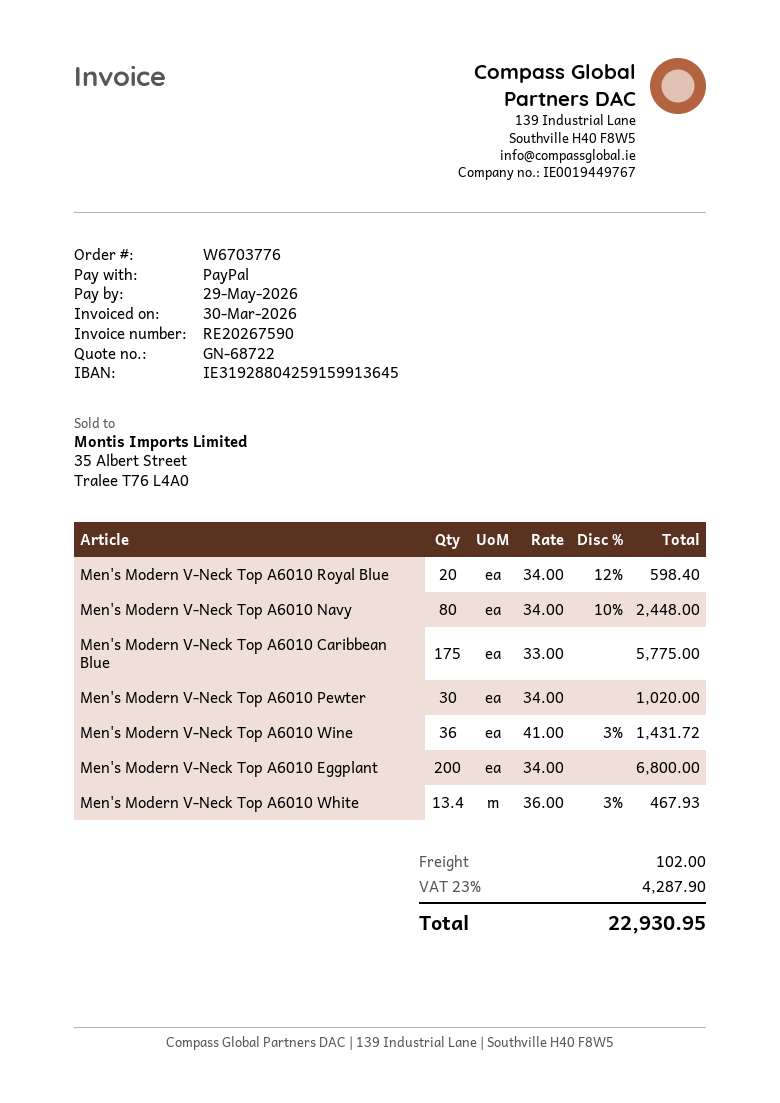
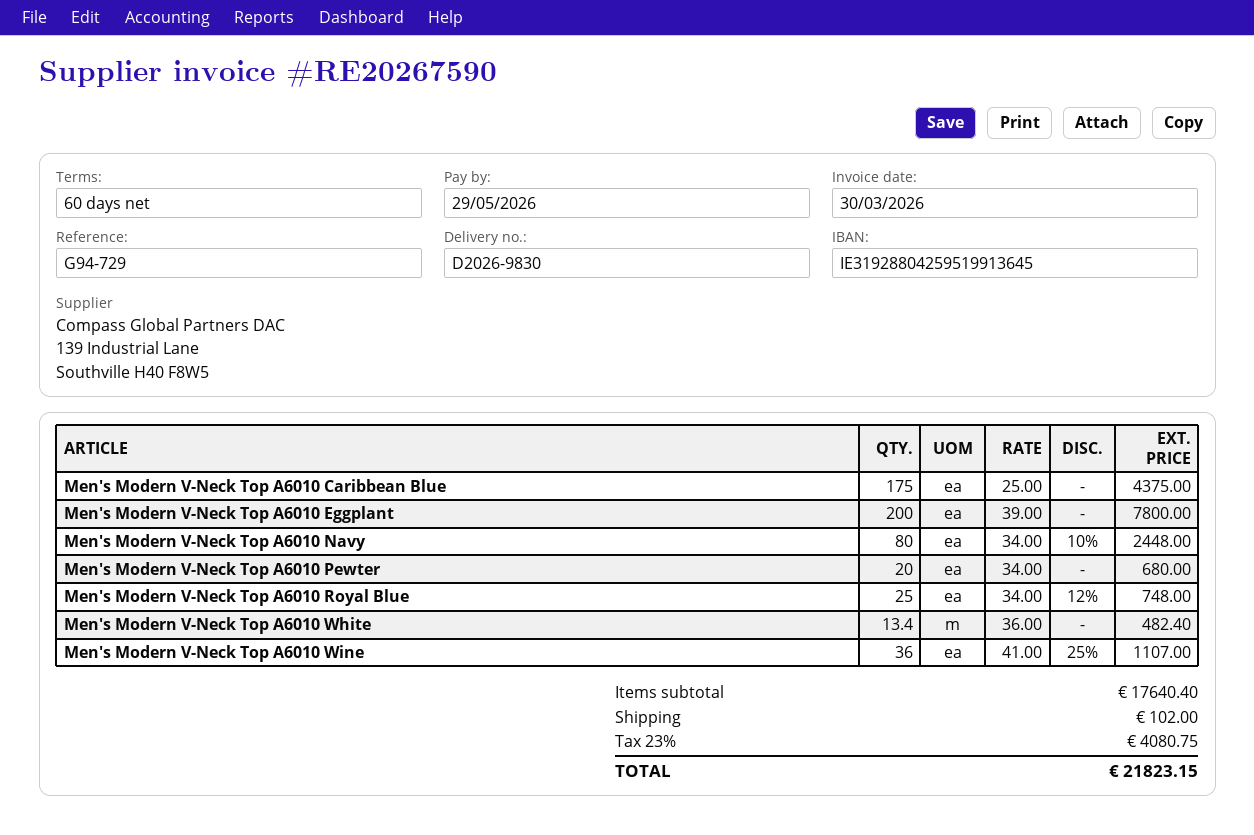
bank account: IE31928804259159913645 -> IE31928804259519913645
Men's Modern V-Neck Top A6010 Royal Blue: 20 x 34.00 - 12% = 598.40 -> 25 x 34.00 - 12% = 748.00
Men's Modern V-Neck Top A6010 Caribbean Blue: 175 x 33.00 = 5775.00 -> 175 x 25.00 = 4375.00
Men's Modern V-Neck Top A6010 Pewter: 30 x 34.00 = 1020.00 -> 20 x 34.00 = 680.00
Men's Modern V-Neck Top A6010 Wine: 36 x 41.00 - 3% = 1431.72 -> 36 x 41.00 - 25% = 1107.00
Men's Modern V-Neck Top A6010 Eggplant: 200 x 34.00 = 6800.00 -> 200 x 39.00 = 7800.00
Men's Modern V-Neck Top A6010 White: 13.4 x 36.00 - 3% = 467.93 -> 13.4 x 36.00 = 482.40
tax: 23% = 4287.90 -> 23% = 4080.75
total: 22930.95 -> 21823.15

